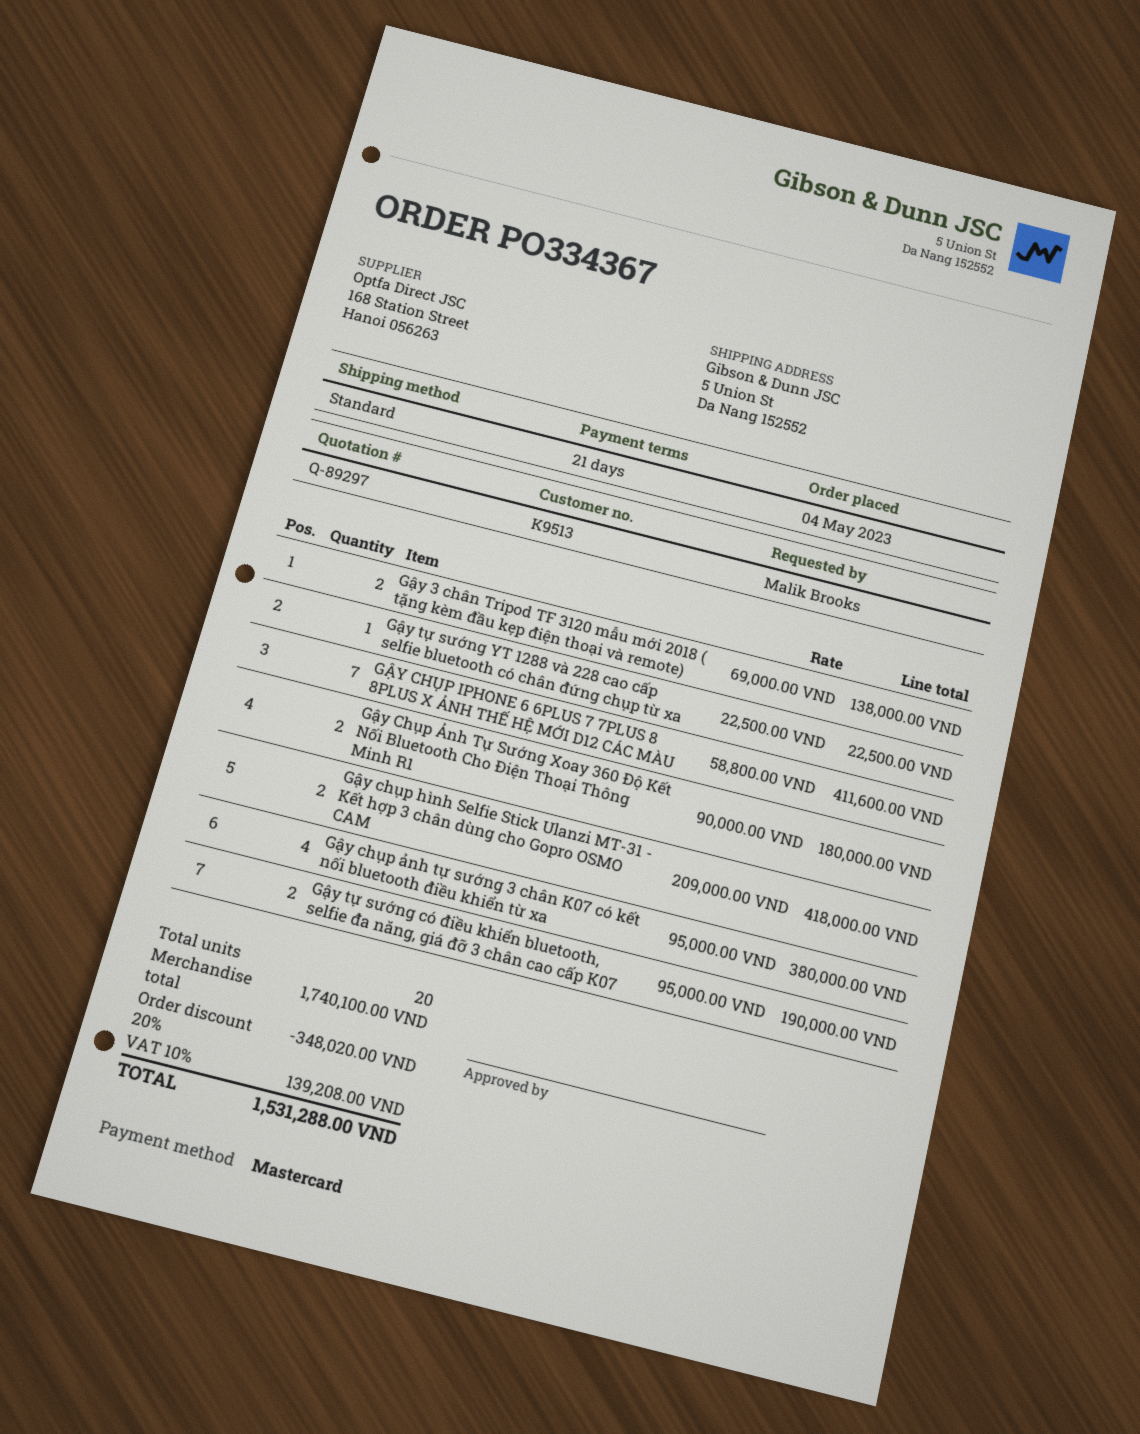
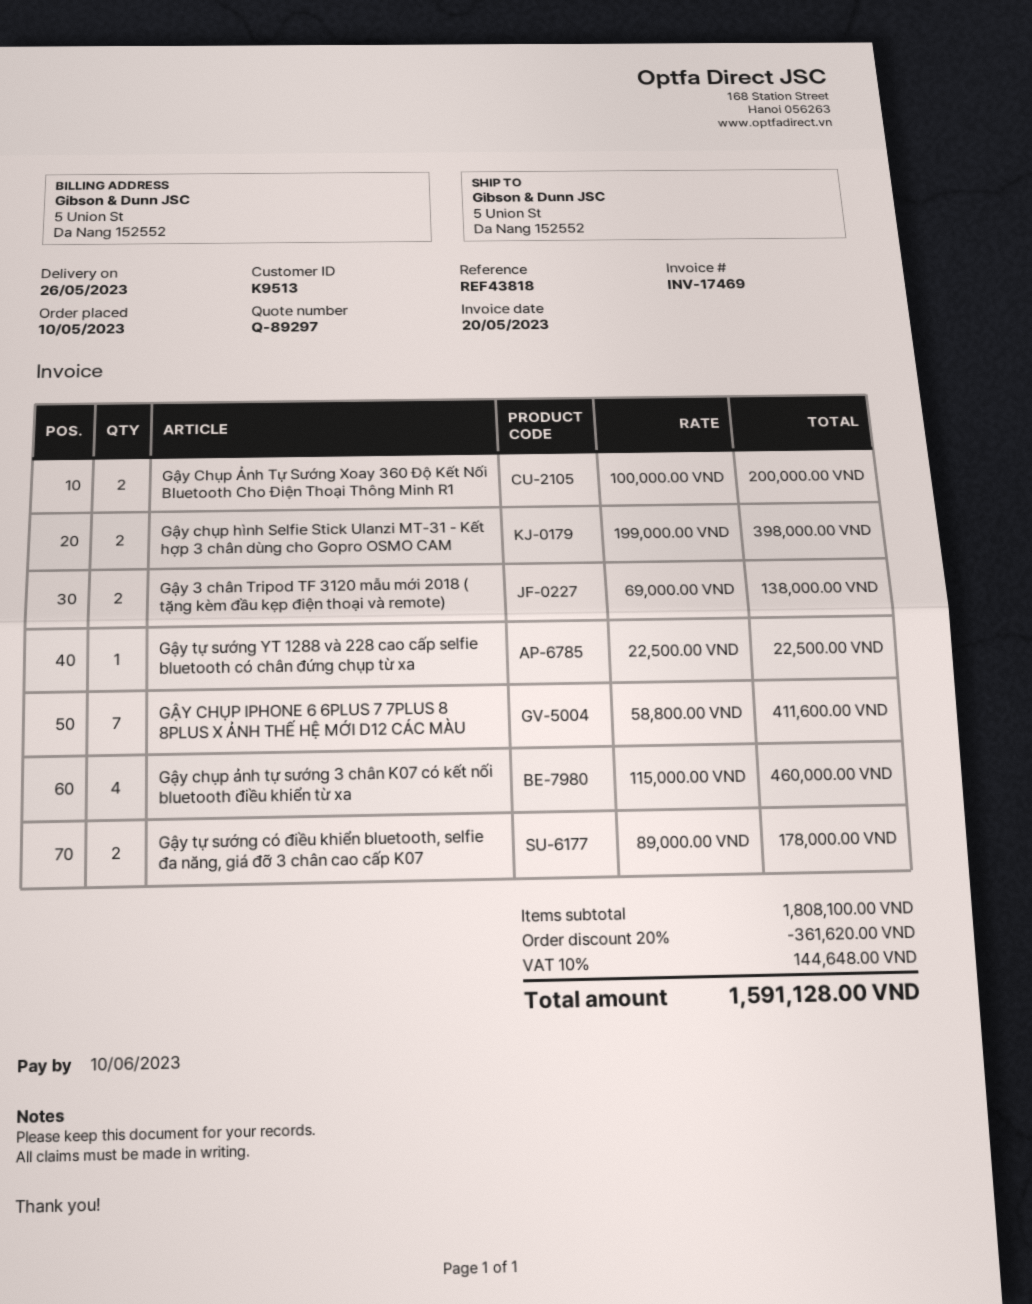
order date: 2023-05-04 -> 2023-05-10
Gậy Chụp Ảnh Tự Sướng Xoay 360 Độ Kết Nối Bluetooth Cho Điện Thoại Thông Minh R1: 2 x 90000.00 = 180000.00 -> 2 x 100000.00 = 200000.00
Gậy chụp hình Selfie Stick Ulanzi MT-31 - Kết hợp 3 chân dùng cho Gopro OSMO CAM: 2 x 209000.00 = 418000.00 -> 2 x 199000.00 = 398000.00
Gậy chụp ảnh tự sướng 3 chân K07 có kết nối bluetooth điều khiển từ xa: 4 x 95000.00 = 380000.00 -> 4 x 115000.00 = 460000.00
Gậy tự sướng có điều khiển bluetooth, selfie đa năng, giá đỡ 3 chân cao cấp K07: 2 x 95000.00 = 190000.00 -> 2 x 89000.00 = 178000.00
subtotal: 1740100.00 -> 1808100.00
discount: 20% = 348020.00 -> 20% = 361620.00
tax: 10% = 139208.00 -> 10% = 144648.00
total: 1531288.00 -> 1591128.00

